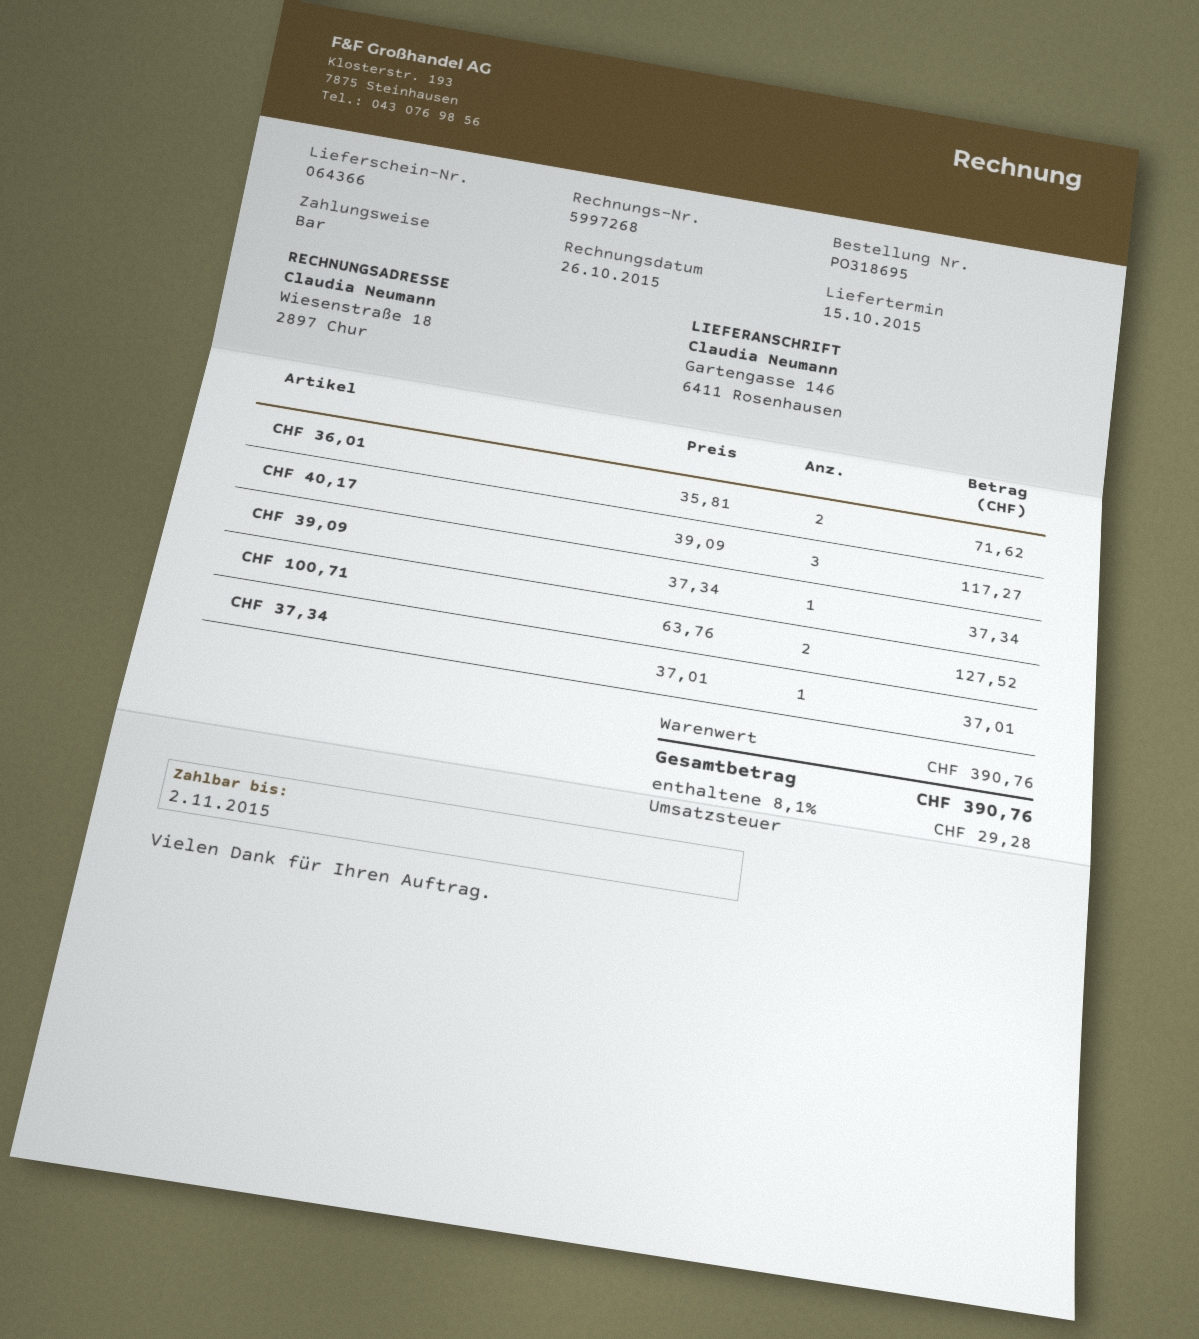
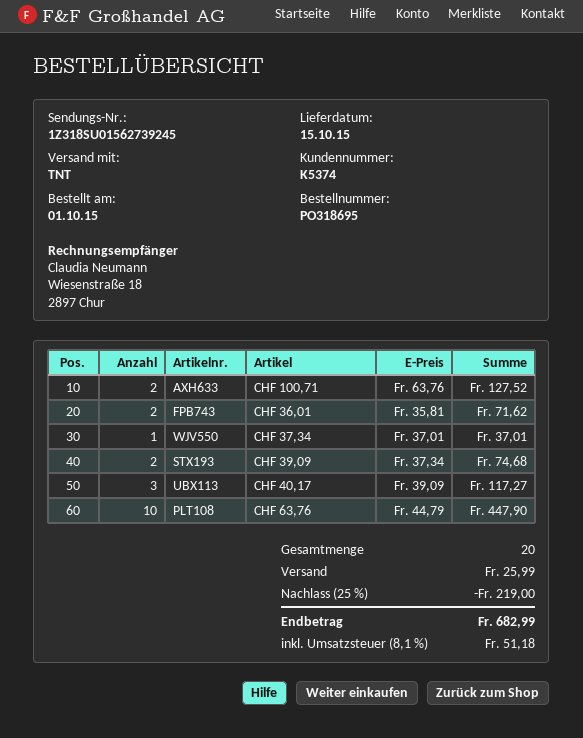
CHF 39,09: 1 x 37.34 = 37.34 -> 2 x 37.34 = 74.68
CHF 63,76: none -> 10 x 44.79 = 447.90
discount: none -> 25% = 219.00
shipping: none -> 25.99
tax: 8.1% = 29.28 -> 8.1% = 51.18
total: 390.76 -> 682.99

